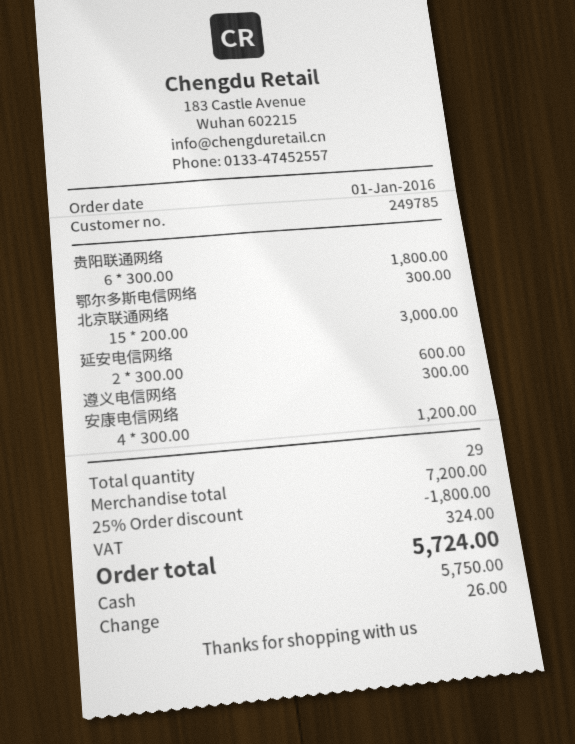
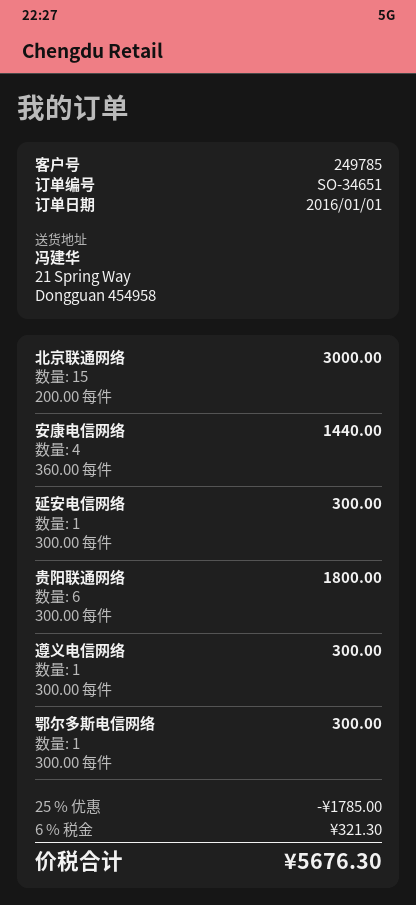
延安电信网络: 2 x 300.00 = 600.00 -> 1 x 300.00 = 300.00
安康电信网络: 4 x 300.00 = 1200.00 -> 4 x 360.00 = 1440.00
discount: 25% = 1800.00 -> 25% = 1785.00
tax: 324.00 -> 321.30
total: 5724.00 -> 5676.30

